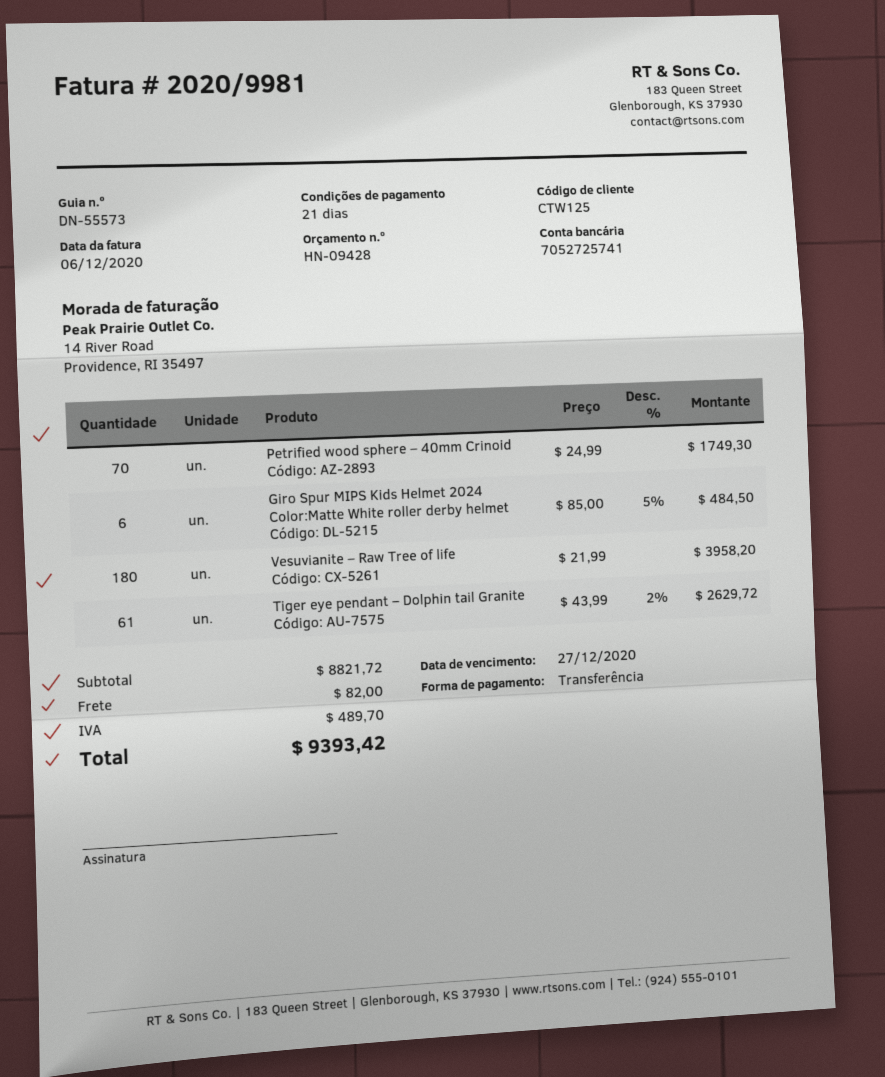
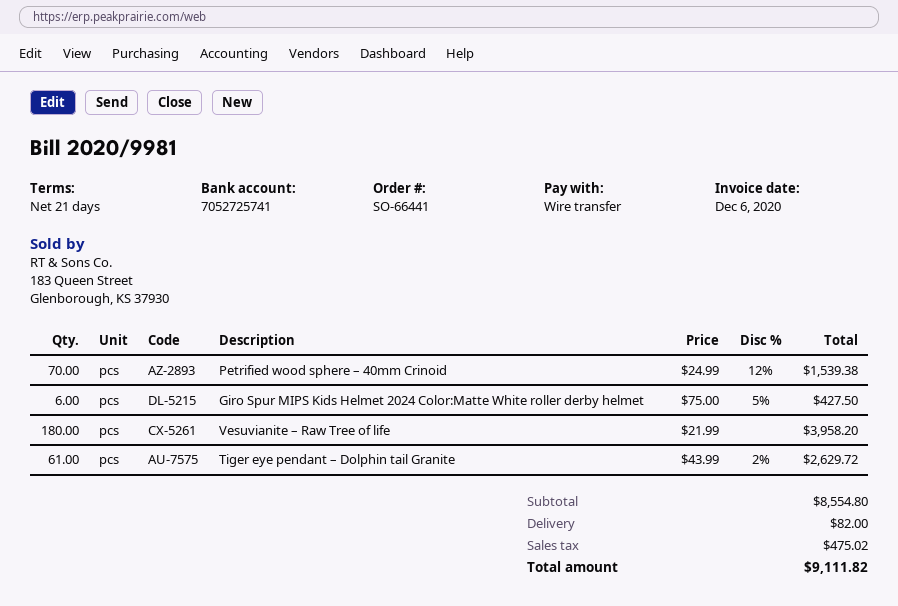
Petrified wood sphere – 40mm Crinoid: 70 x 24.99 = 1749.30 -> 70 x 24.99 - 12% = 1539.38
Giro Spur MIPS Kids Helmet 2024 Color:Matte White roller derby helmet: 6 x 85.00 - 5% = 484.50 -> 6 x 75.00 - 5% = 427.50
subtotal: 8821.72 -> 8554.80
tax: 489.70 -> 475.02
total: 9393.42 -> 9111.82

